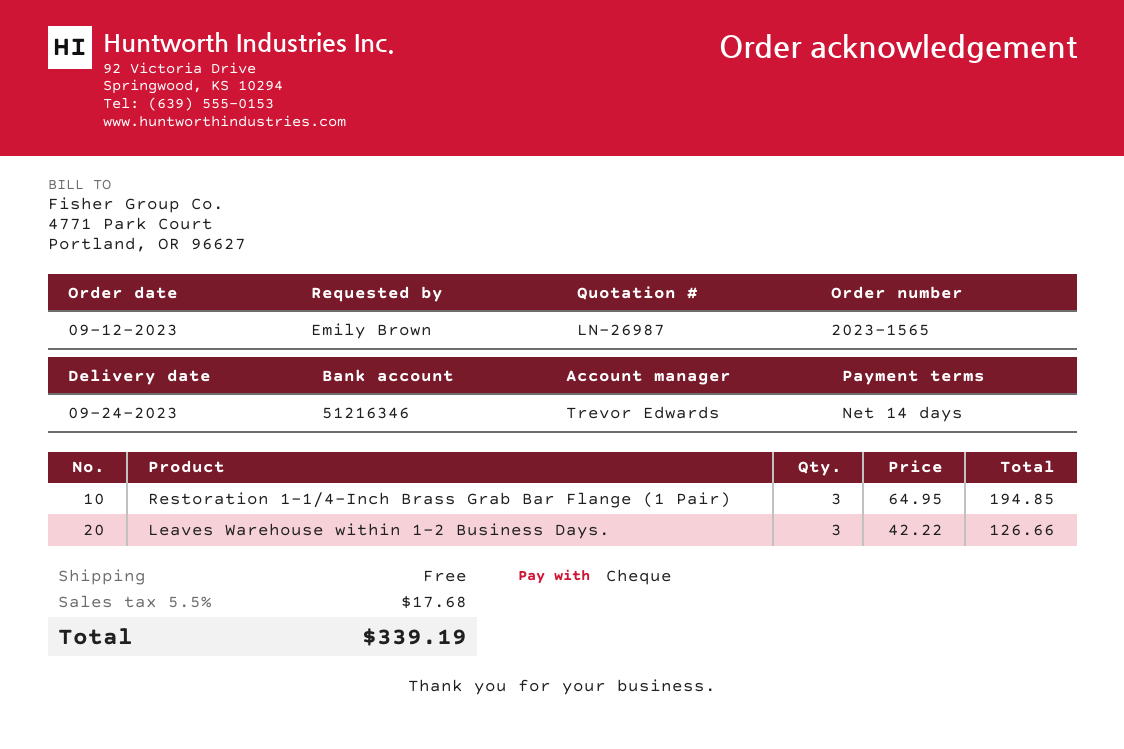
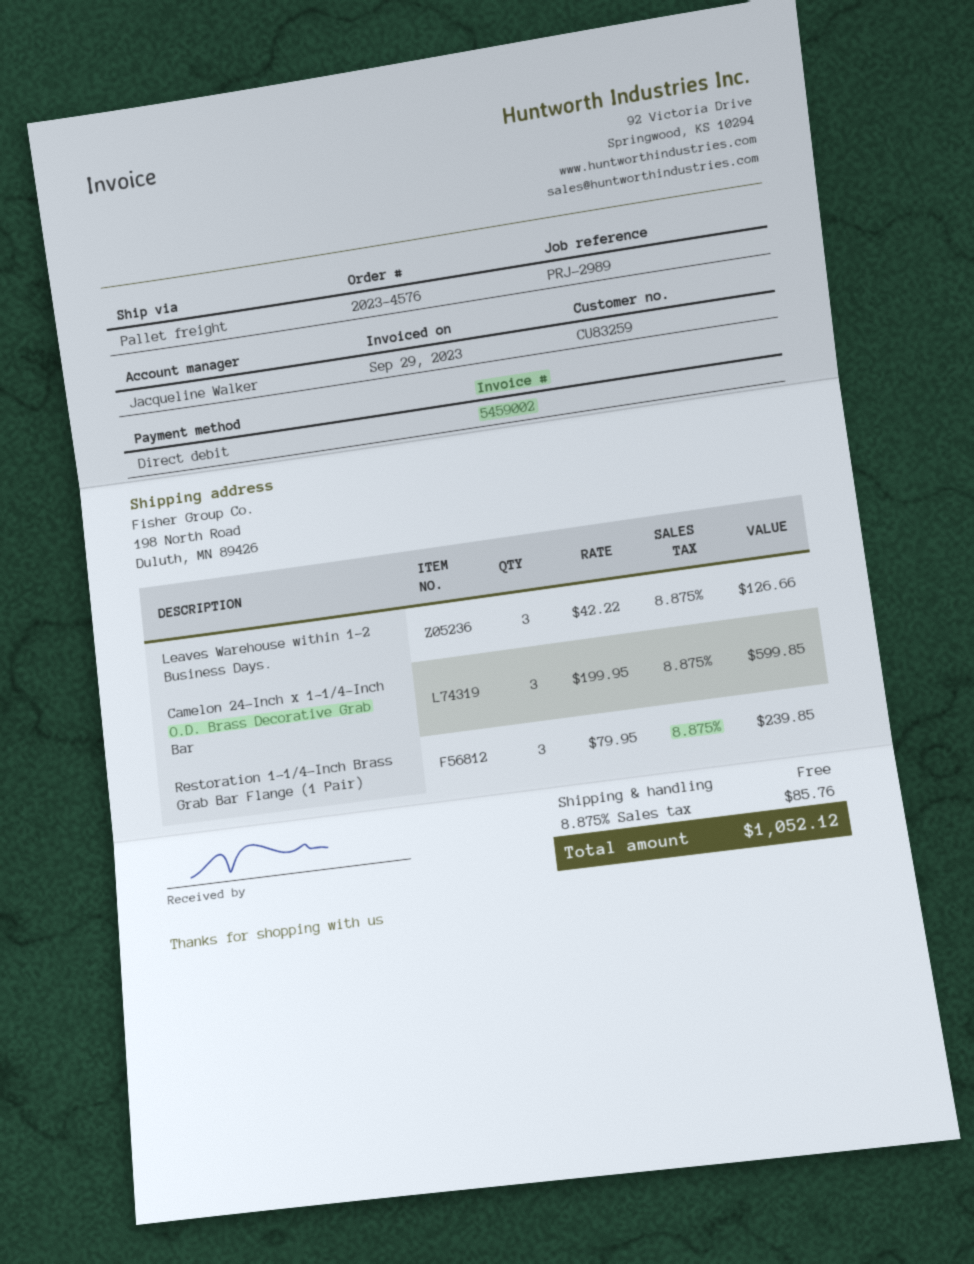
order number: 2023-1565 -> 2023-4576
sales rep: Trevor Edwards -> Jacqueline Walker
payment method: cheque -> direct debit
Restoration 1-1/4-Inch Brass Grab Bar Flange (1 Pair): 3 x 64.95 = 194.85 -> 3 x 79.95 = 239.85
Camelon 24-Inch x 1-1/4-Inch O.D. Brass Decorative Grab Bar: none -> 3 x 199.95 = 599.85
tax: 5.5% = 17.68 -> 8.875% = 85.76
total: 339.19 -> 1052.12

